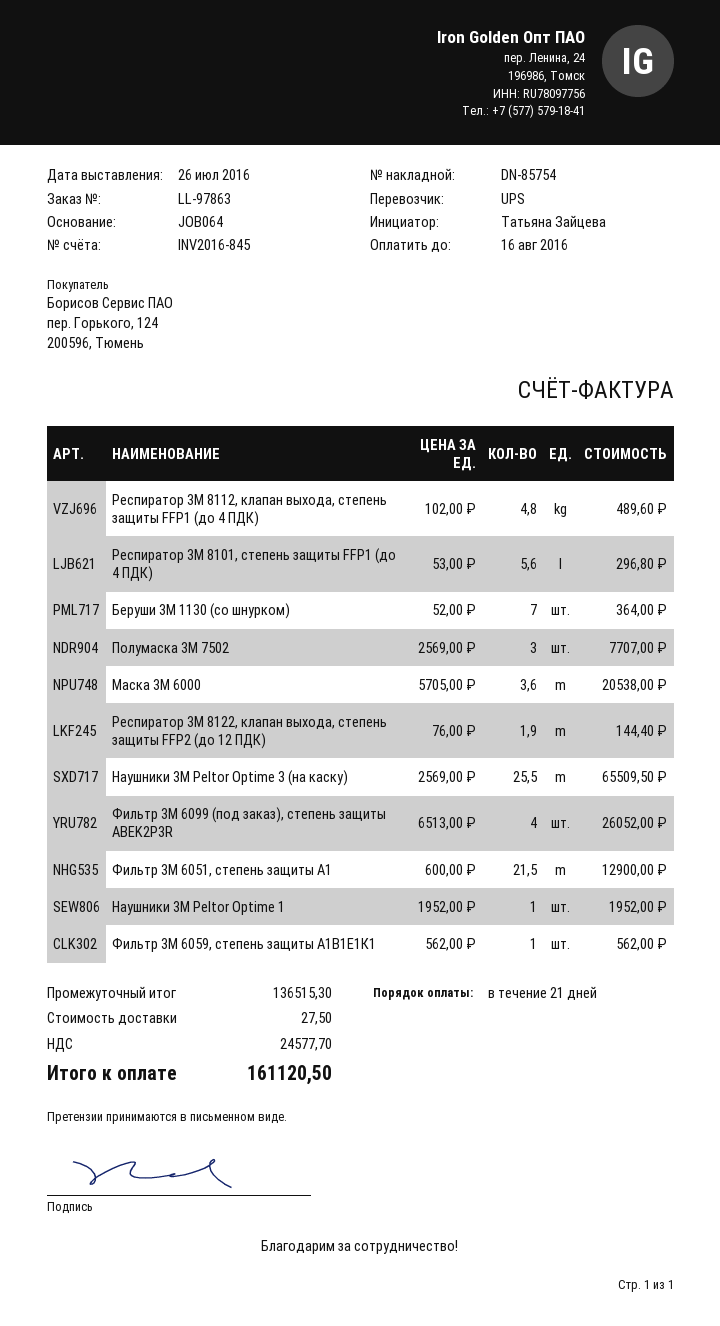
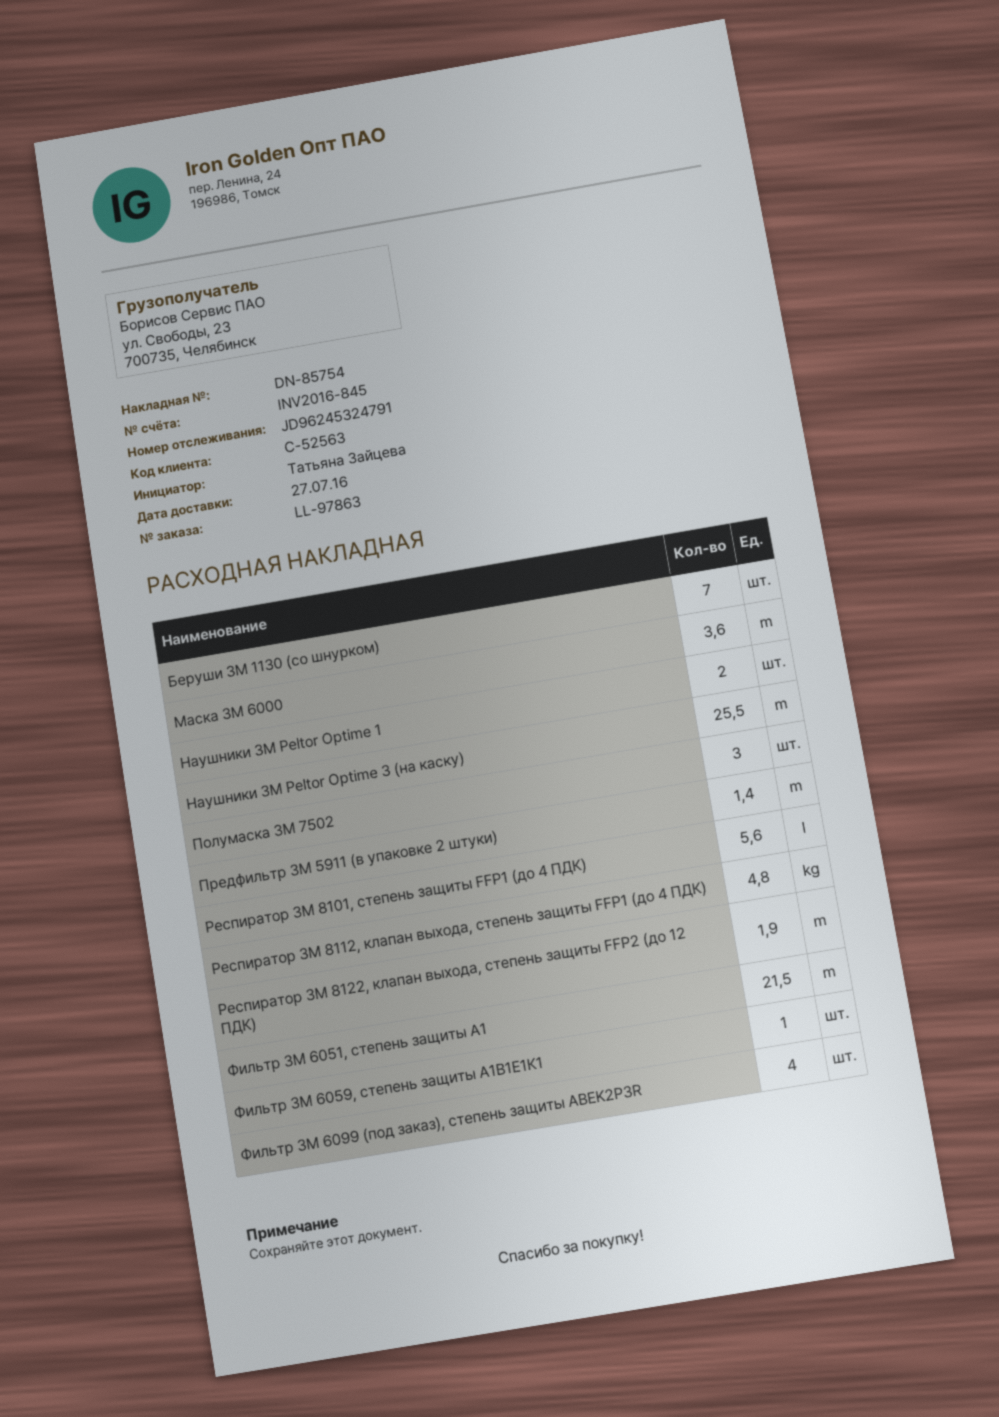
Наушники 3М Peltor Optime 1: 1 -> 2
Предфильтр 3М 5911 (в упаковке 2 штуки): none -> 1.4

